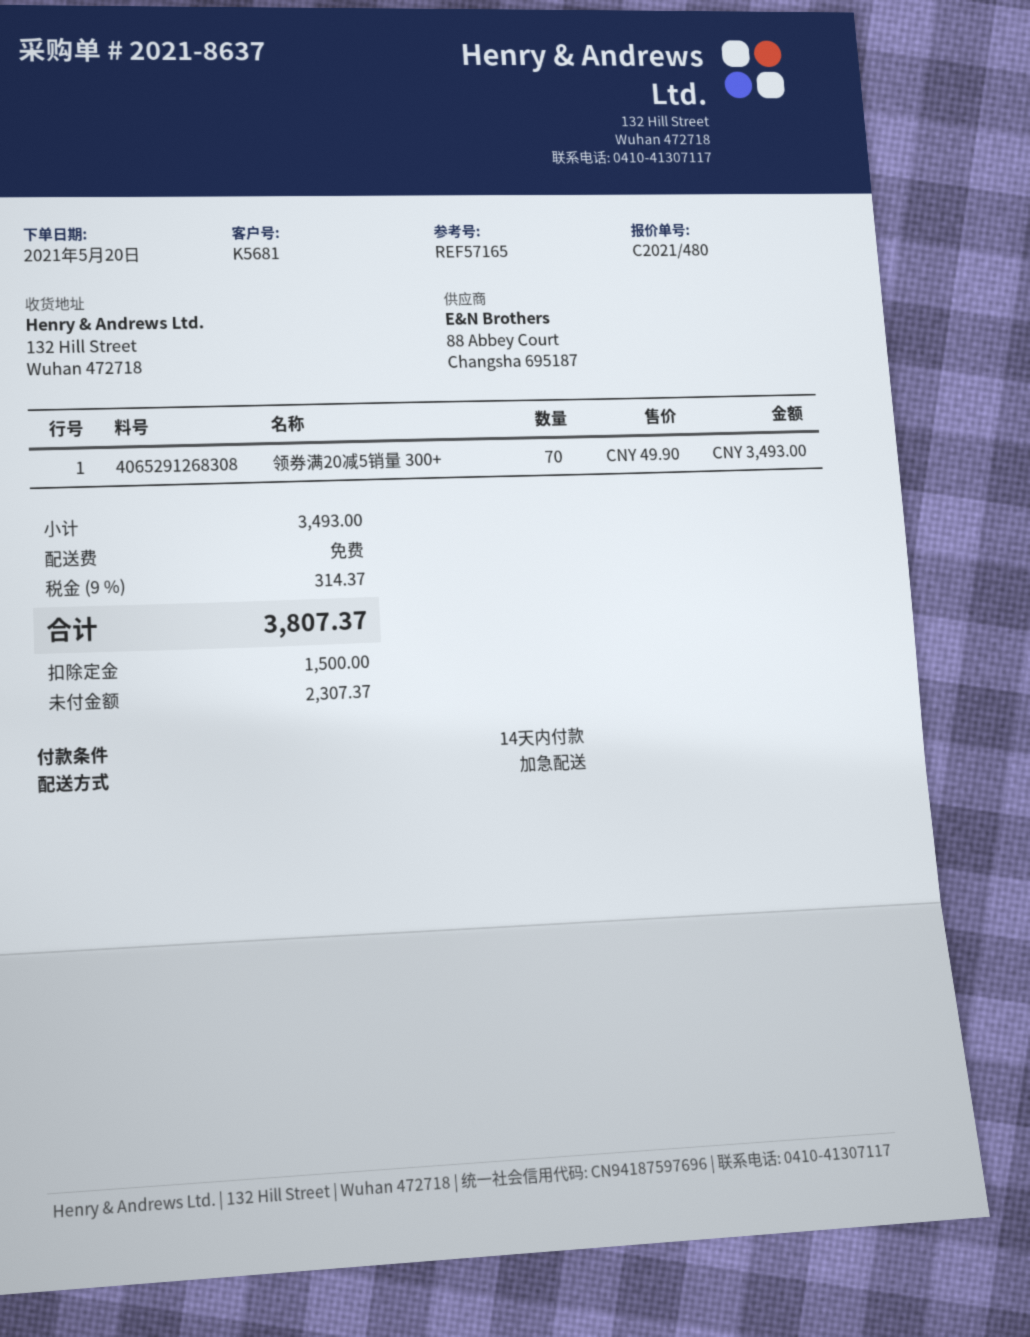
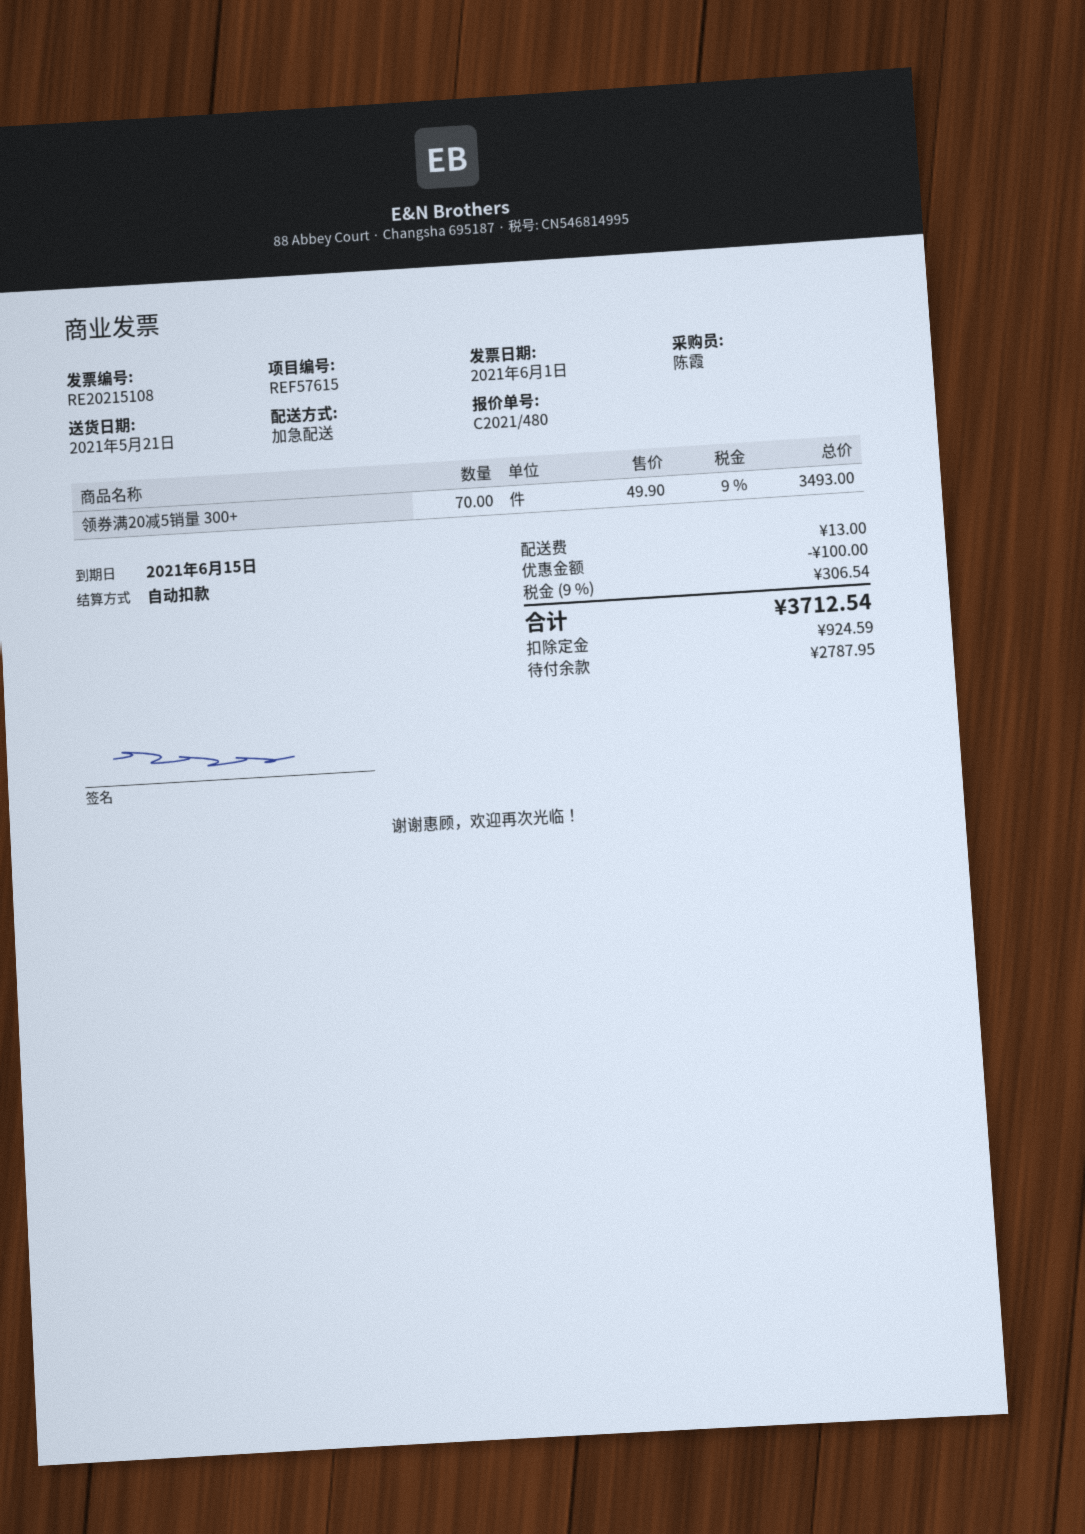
reference: REF57165 -> REF57615
discount: none -> 100.00
shipping: 0.00 -> 13.00
tax: 9% = 314.37 -> 9% = 306.54
total: 3807.37 -> 3712.54
deposit: 1500.00 -> 924.59
balance: 2307.37 -> 2787.95

